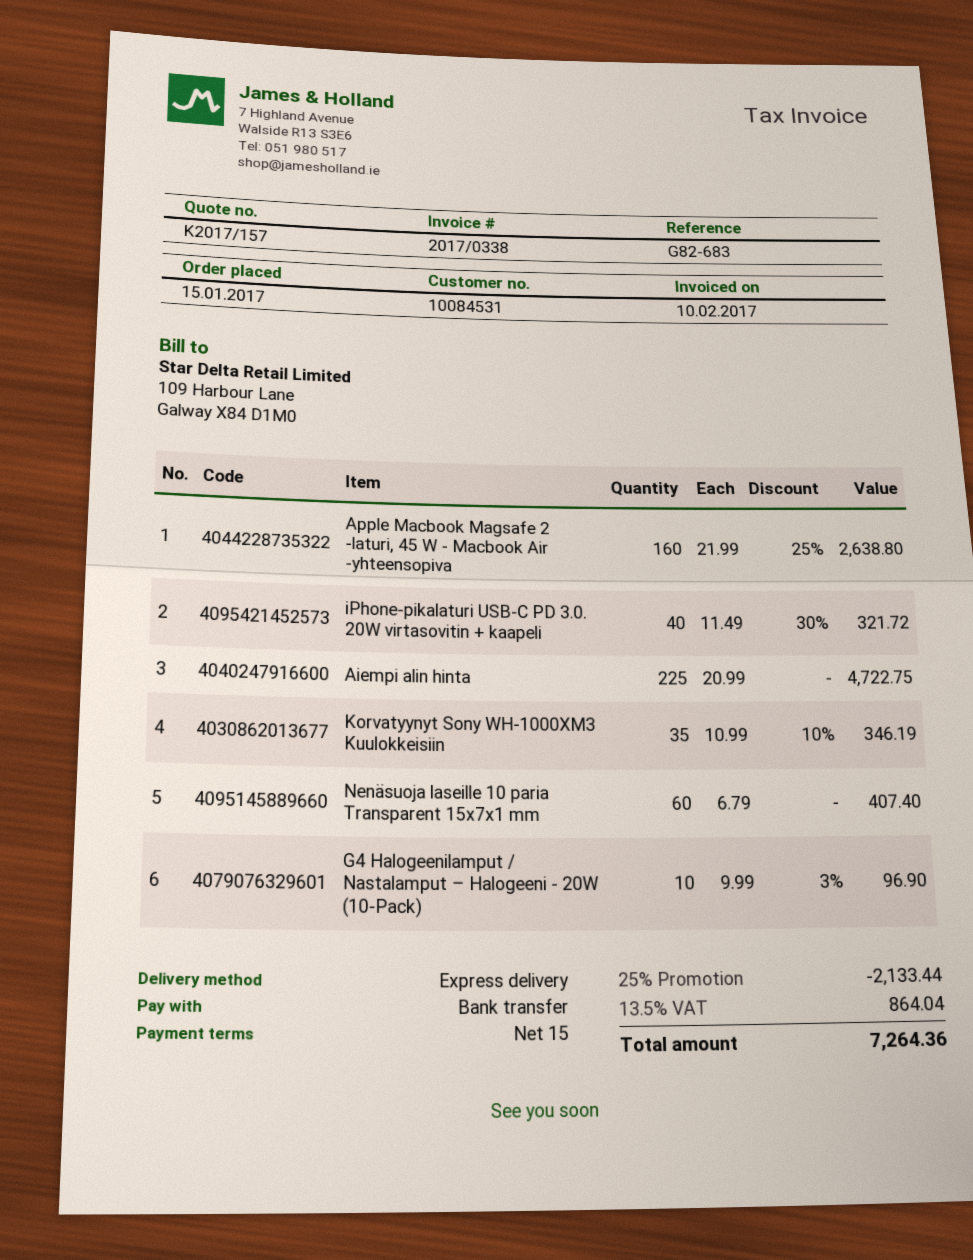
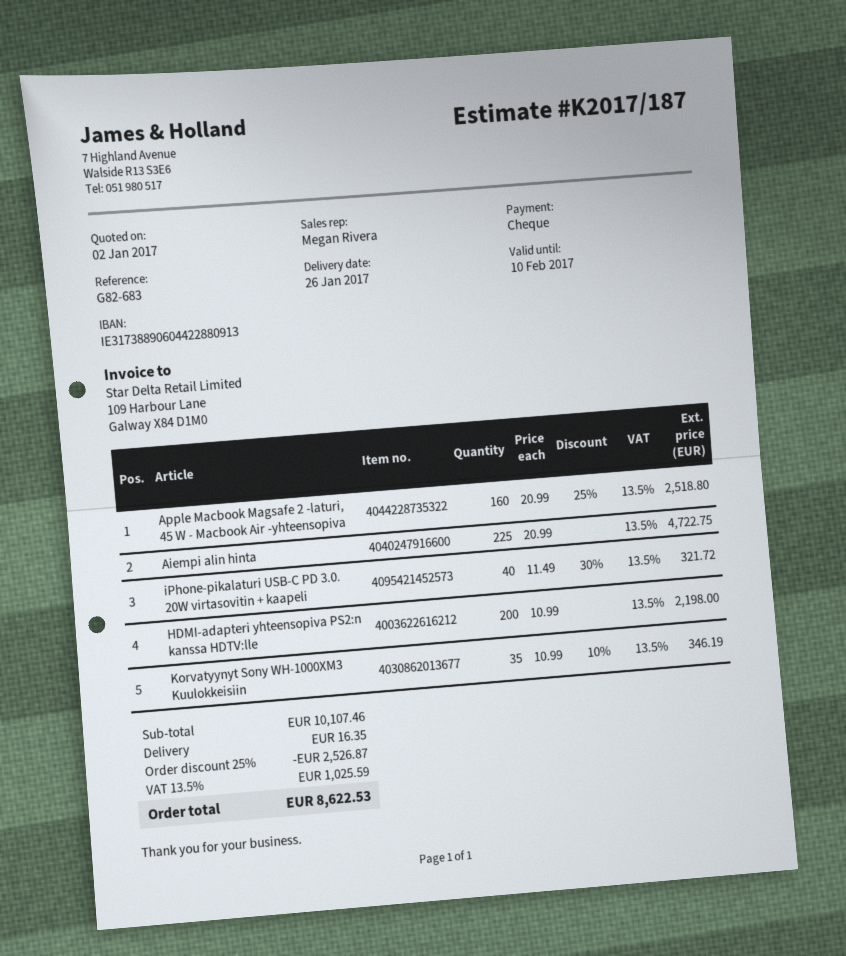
quote number: K2017/157 -> K2017/187
payment method: bank transfer -> cheque
Apple Macbook Magsafe 2 -laturi, 45 W - Macbook Air -yhteensopiva: 160 x 21.99 - 25% = 2638.80 -> 160 x 20.99 - 25% = 2518.80
Nenäsuoja laseille 10 paria Transparent 15x7x1 mm: 60 x 6.79 = 407.40 -> none
G4 Halogeenilamput / Nastalamput – Halogeeni - 20W (10-Pack): 10 x 9.99 - 3% = 96.90 -> none
HDMI-adapteri yhteensopiva PS2:n kanssa HDTV:lle: none -> 200 x 10.99 = 2198.00
discount: 25% = 2133.44 -> 25% = 2526.87
shipping: none -> 16.35
tax: 13.5% = 864.04 -> 13.5% = 1025.59
total: 7264.36 -> 8622.53

